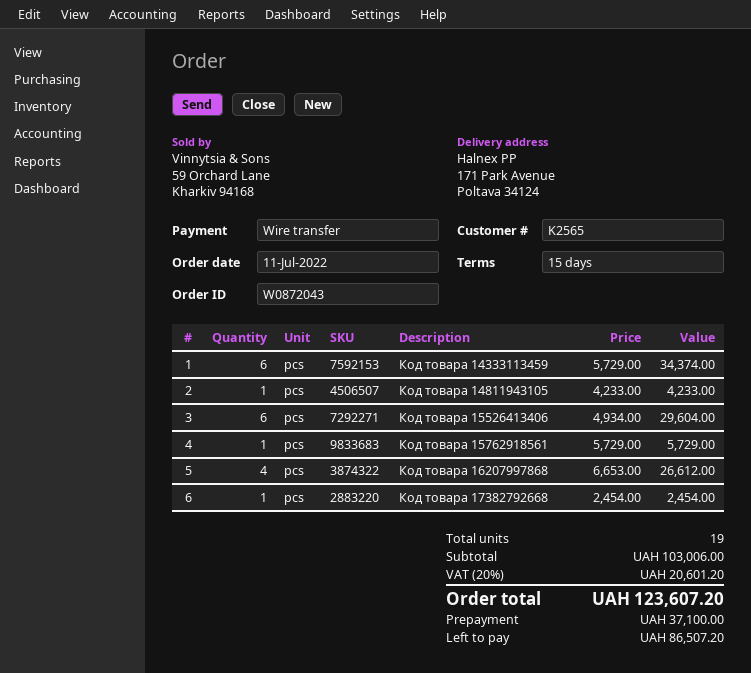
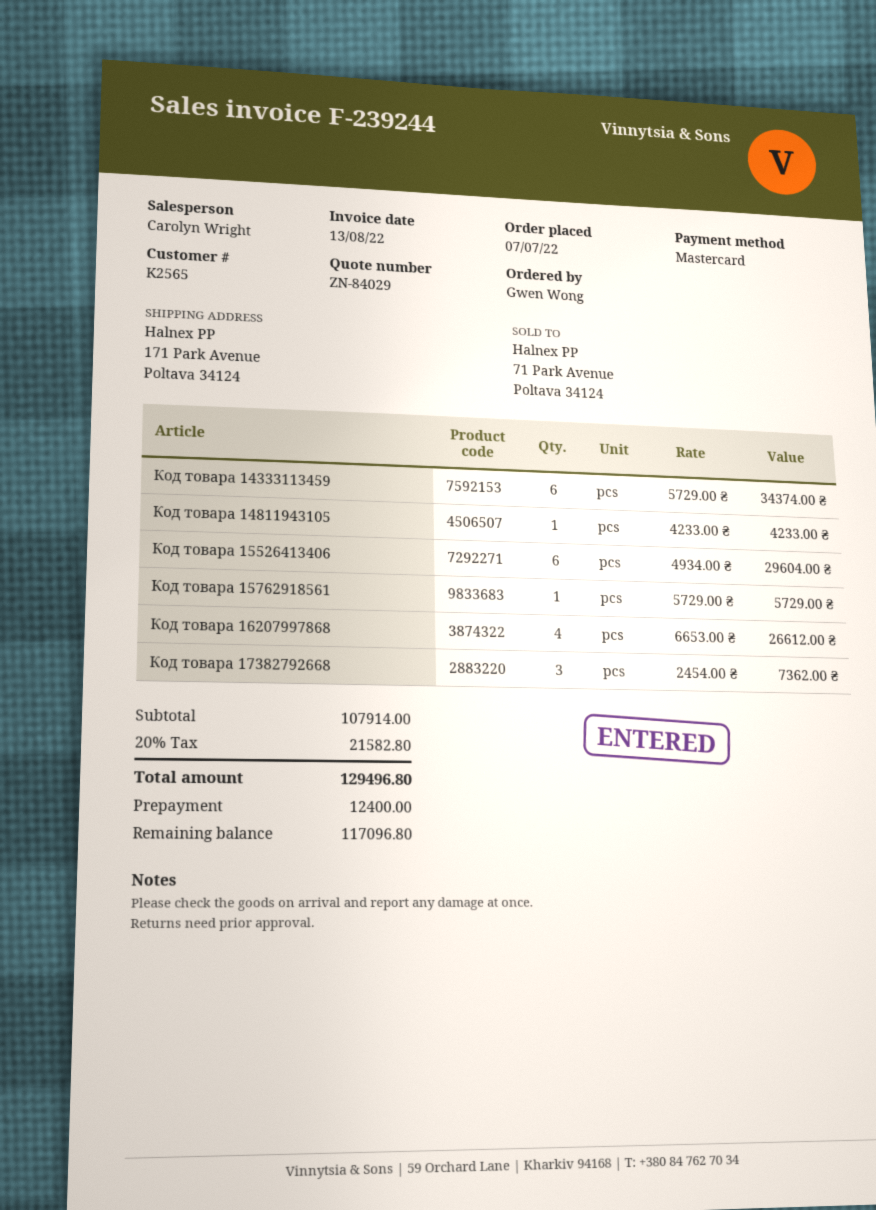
order date: 2022-07-11 -> 2022-07-07
payment method: bank transfer -> Mastercard
Код товара 17382792668: 1 x 2454.00 = 2454.00 -> 3 x 2454.00 = 7362.00
subtotal: 103006.00 -> 107914.00
tax: 20% = 20601.20 -> 20% = 21582.80
total: 123607.20 -> 129496.80
deposit: 37100.00 -> 12400.00
balance: 86507.20 -> 117096.80

